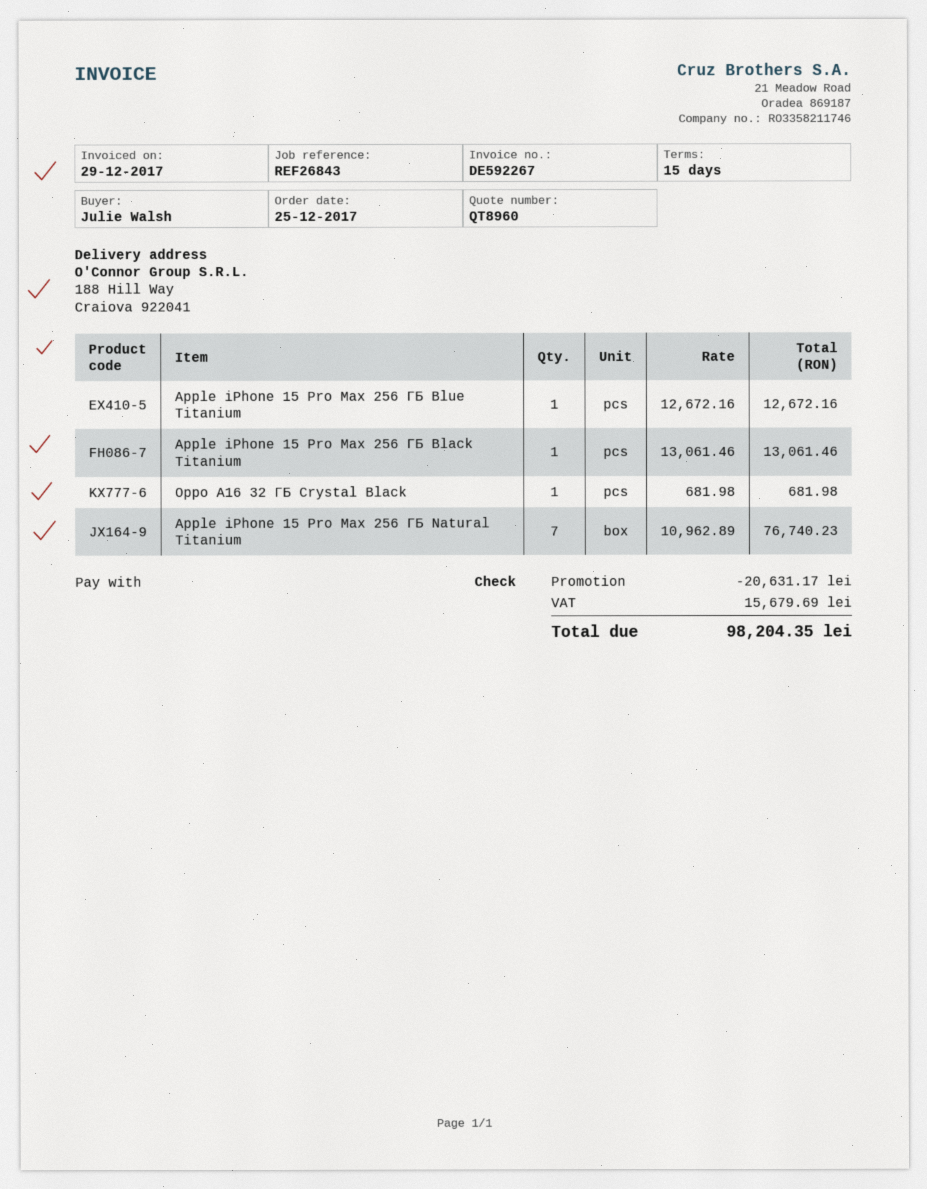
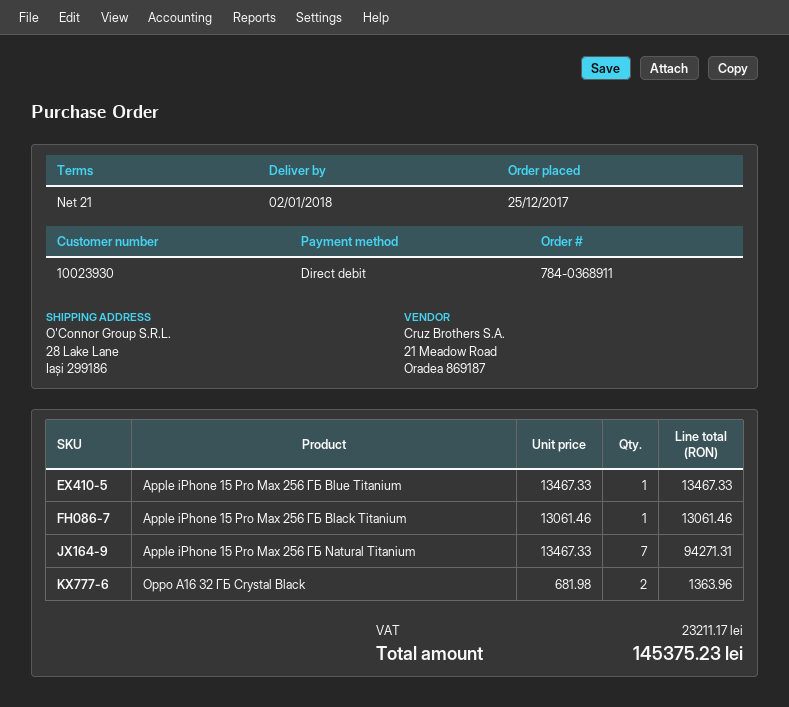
payment terms: 15 days -> 21 days
payment method: cheque -> direct debit
ship to: 188 Hill Way, Craiova 922041 -> 28 Lake Lane, Iași 299186
Apple iPhone 15 Pro Max 256 ГБ Blue Titanium: 1 x 12672.16 = 12672.16 -> 1 x 13467.33 = 13467.33
Oppo A16 32 ГБ Crystal Black: 1 x 681.98 = 681.98 -> 2 x 681.98 = 1363.96
Apple iPhone 15 Pro Max 256 ГБ Natural Titanium: 7 x 10962.89 = 76740.23 -> 7 x 13467.33 = 94271.31
discount: 20631.17 -> none
tax: 15679.69 -> 23211.17
total: 98204.35 -> 145375.23

